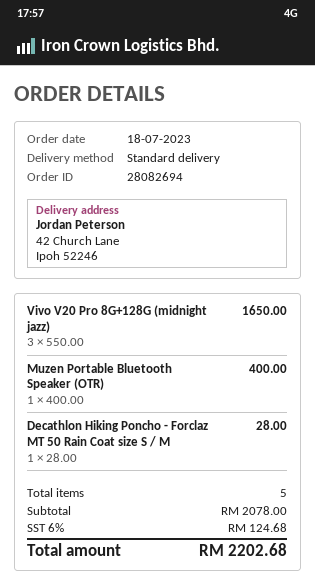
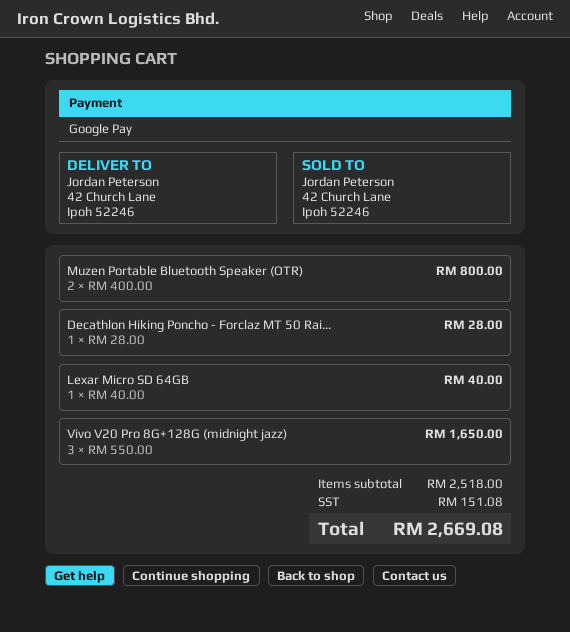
Muzen Portable Bluetooth Speaker (OTR): 1 x 400.00 = 400.00 -> 2 x 400.00 = 800.00
Lexar Micro SD 64GB: none -> 1 x 40.00 = 40.00
subtotal: 2078.00 -> 2518.00
tax: 124.68 -> 151.08
total: 2202.68 -> 2669.08

